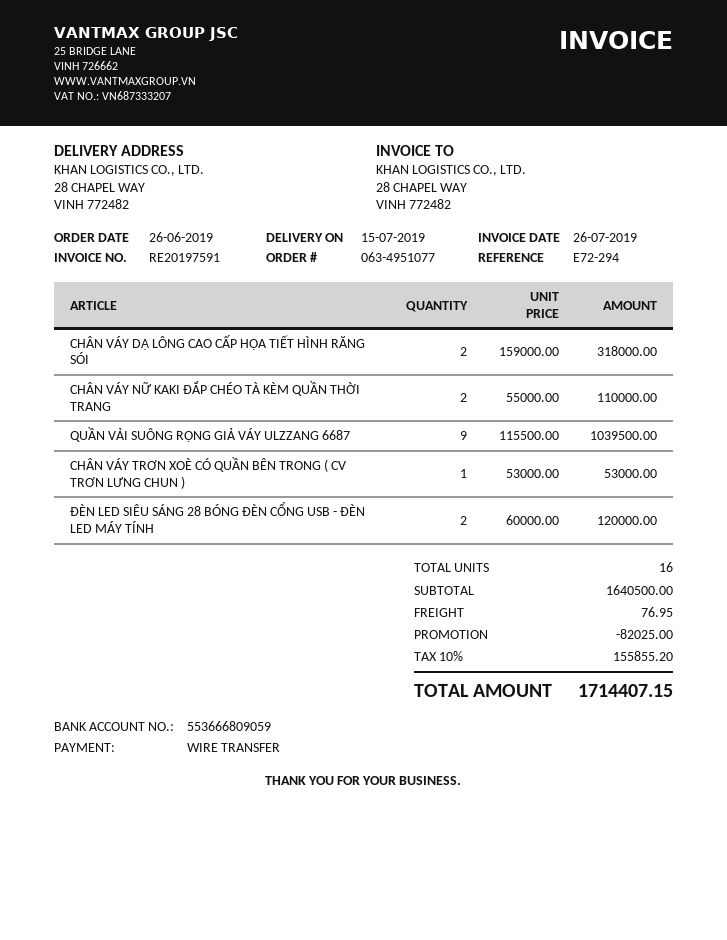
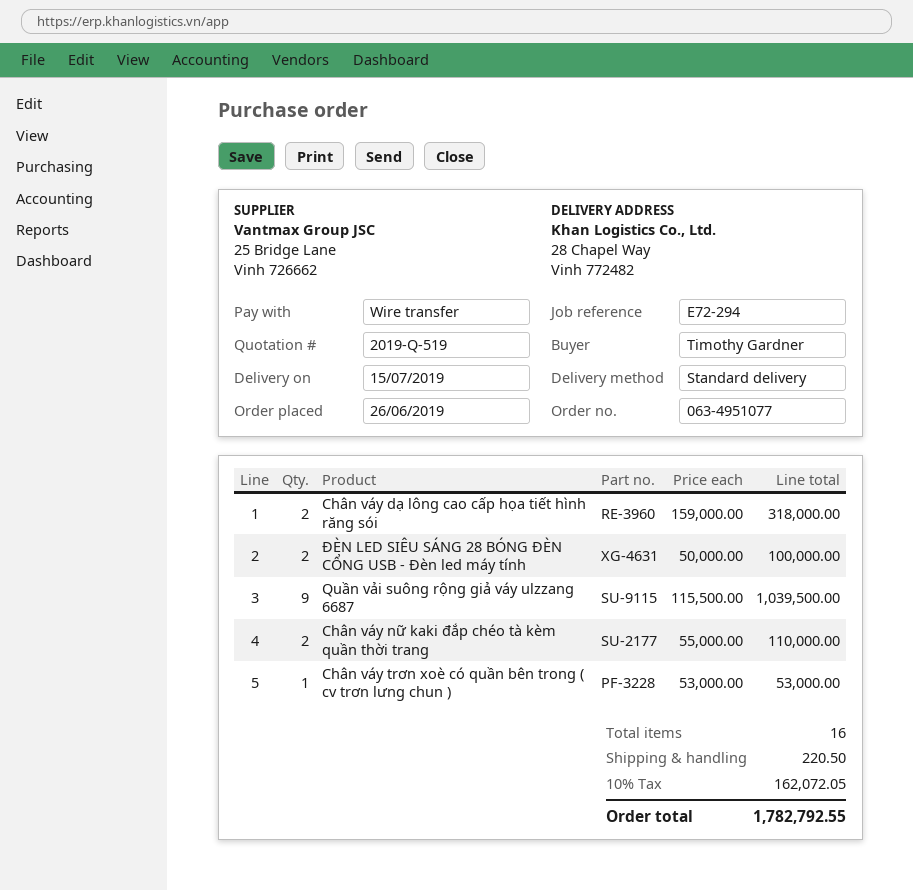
ĐÈN LED SIÊU SÁNG 28 BÓNG ĐÈN CỔNG USB - ĐÈN LED MÁY TÍNH: 2 x 60000.00 = 120000.00 -> 2 x 50000.00 = 100000.00
discount: 82025.00 -> none
shipping: 76.95 -> 220.50
tax: 10% = 155855.20 -> 10% = 162072.05
total: 1714407.15 -> 1782792.55

